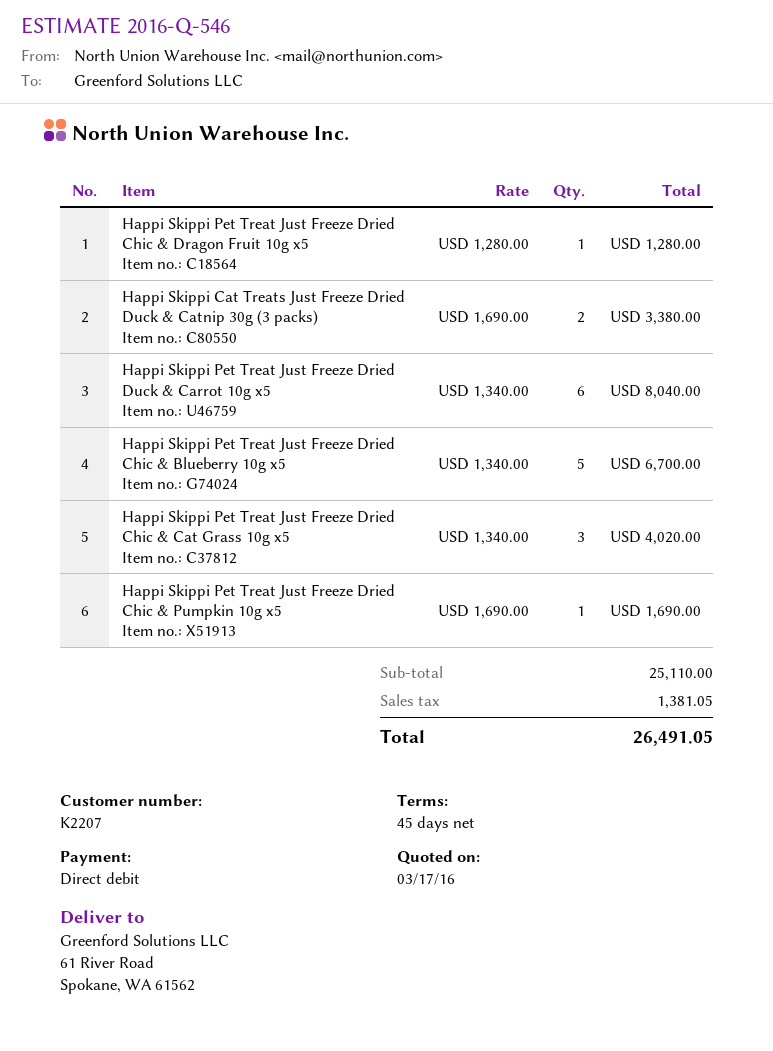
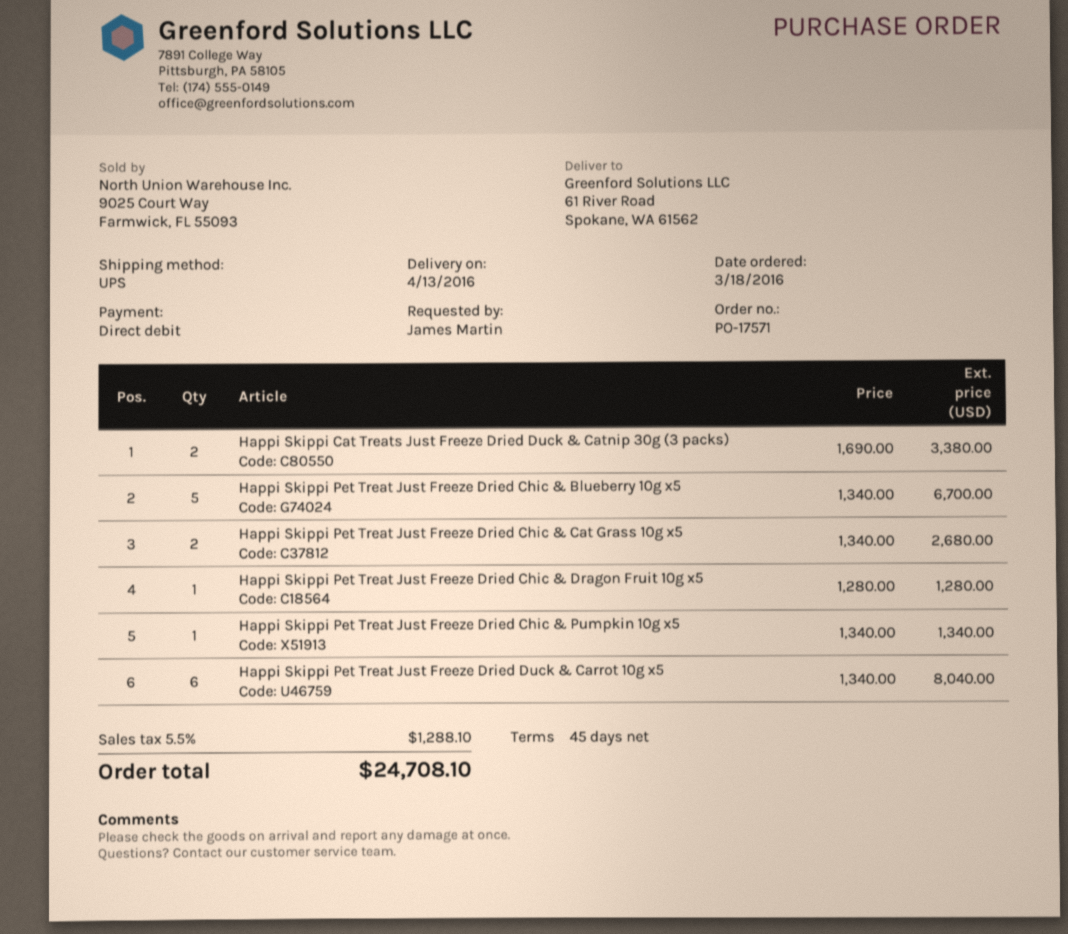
Happi Skippi Pet Treat Just Freeze Dried Chic & Cat Grass 10g x5: 3 x 1340.00 = 4020.00 -> 2 x 1340.00 = 2680.00
Happi Skippi Pet Treat Just Freeze Dried Chic & Pumpkin 10g x5: 1 x 1690.00 = 1690.00 -> 1 x 1340.00 = 1340.00
tax: 1381.05 -> 1288.10
total: 26491.05 -> 24708.10

